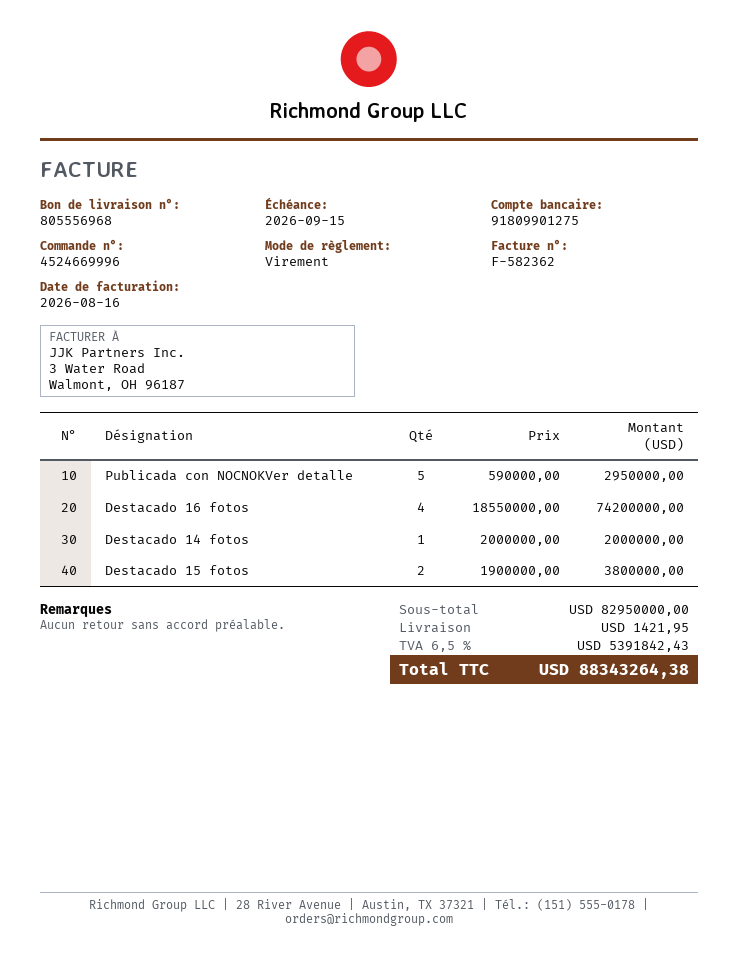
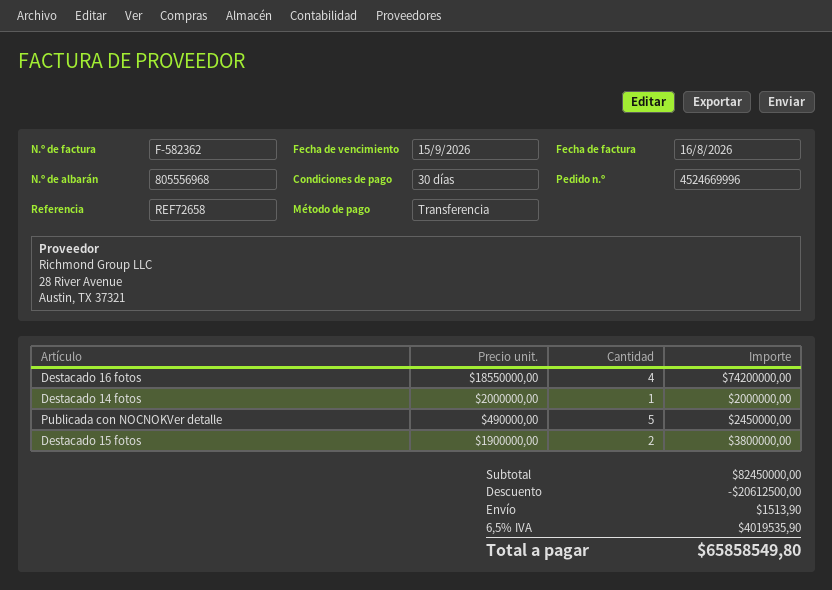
Publicada con NOCNOKVer detalle: 5 x 590000.00 = 2950000.00 -> 5 x 490000.00 = 2450000.00
subtotal: 82950000.00 -> 82450000.00
discount: none -> 20612500.00
shipping: 1421.95 -> 1513.90
tax: 6.5% = 5391842.43 -> 6.5% = 4019535.90
total: 88343264.38 -> 65858549.80

